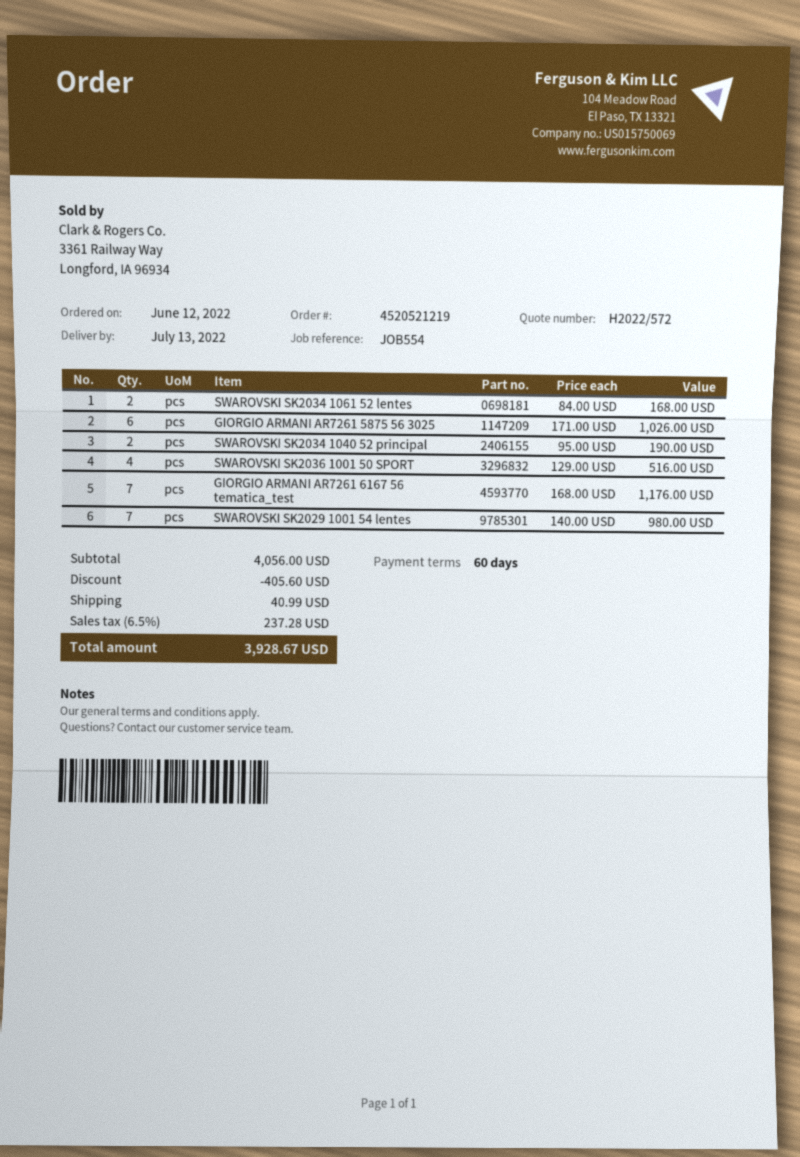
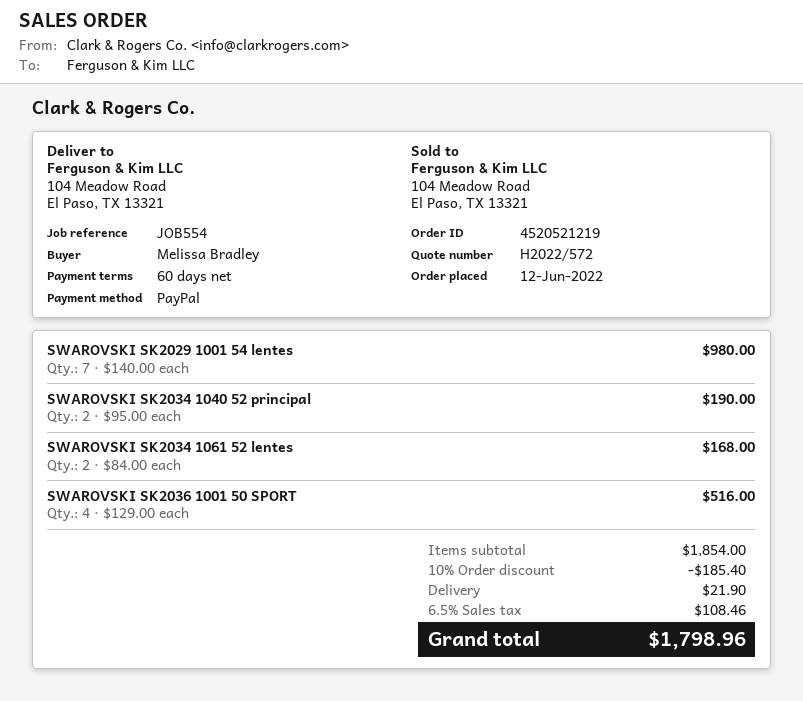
GIORGIO ARMANI AR7261 5875 56 3025: 6 x 171.00 = 1026.00 -> none
GIORGIO ARMANI AR7261 6167 56 tematica_test: 7 x 168.00 = 1176.00 -> none
subtotal: 4056.00 -> 1854.00
discount: 405.60 -> 185.40
shipping: 40.99 -> 21.90
tax: 6.5% = 237.28 -> 6.5% = 108.46
total: 3928.67 -> 1798.96

